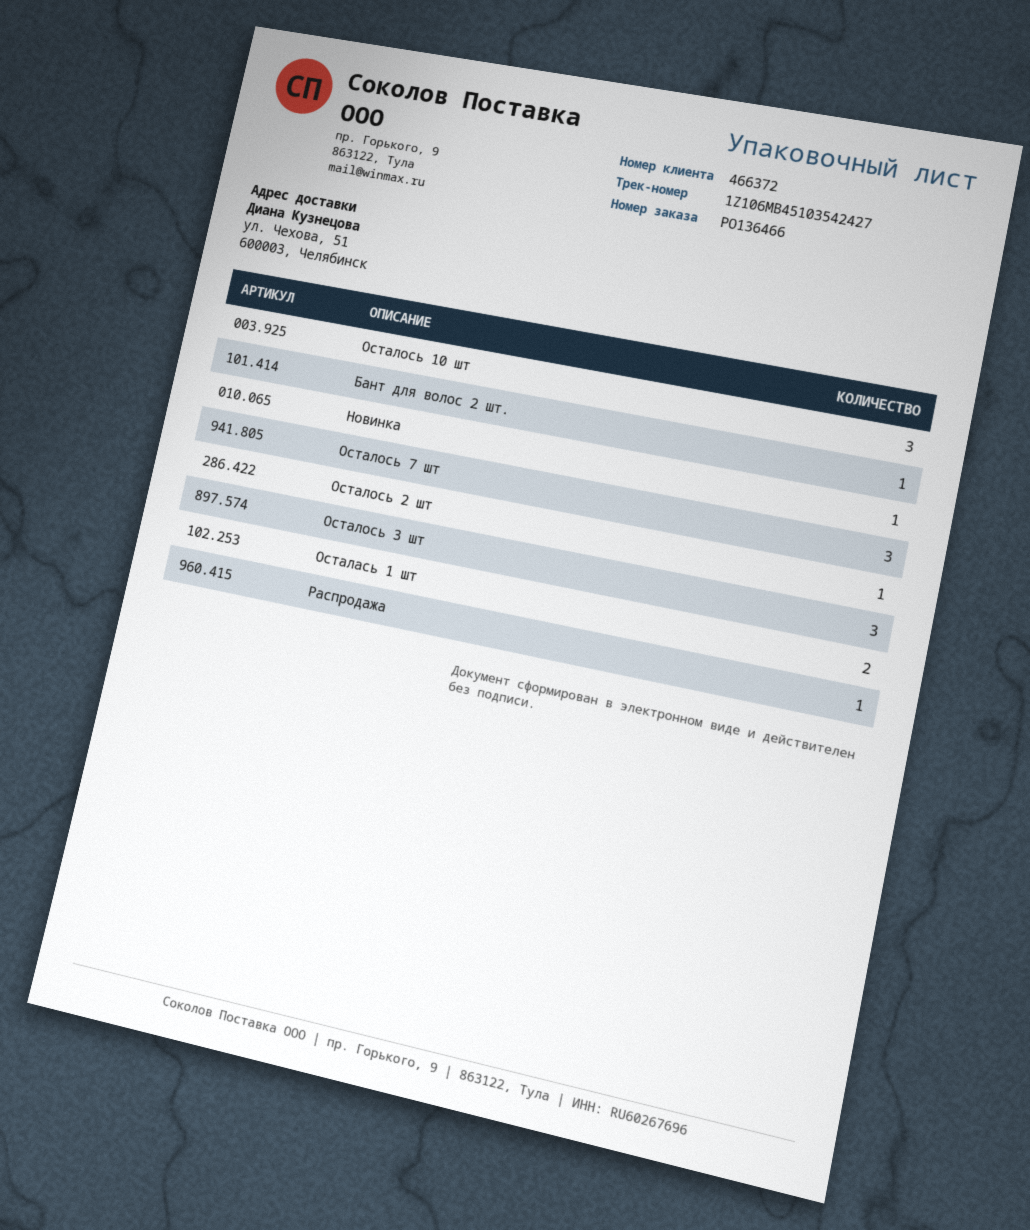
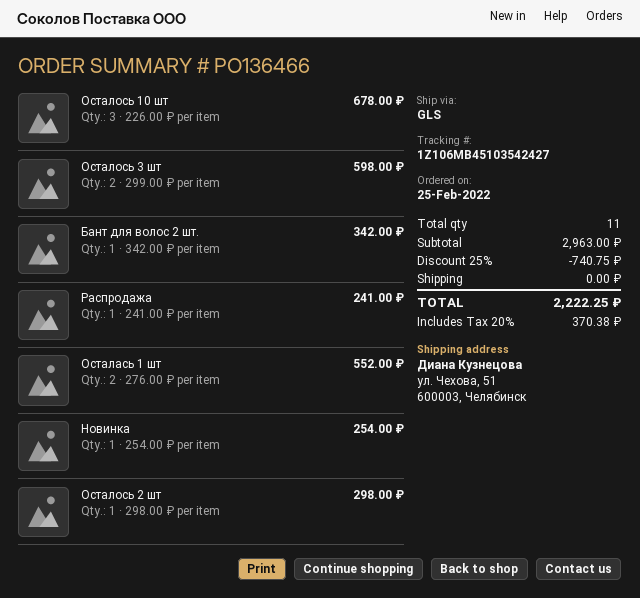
Осталось 7 шт: 3 -> none
Осталось 3 шт: 3 -> 2

